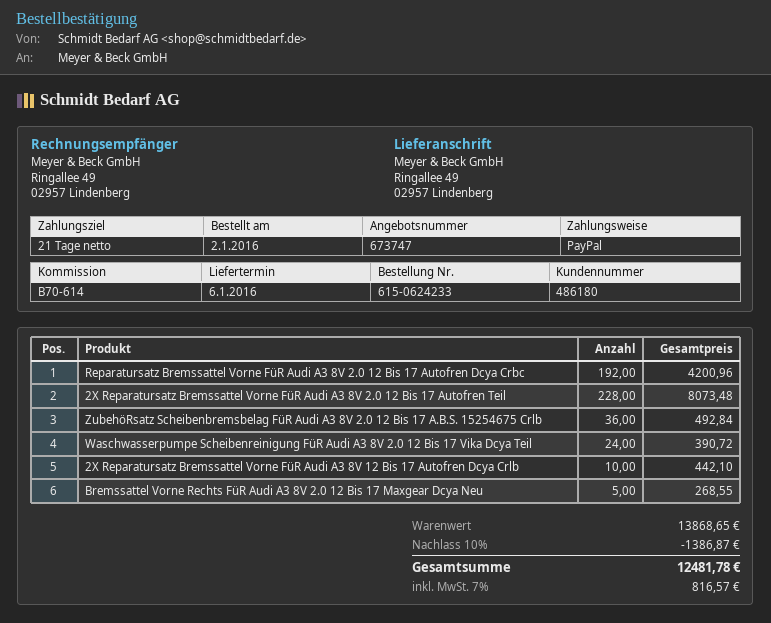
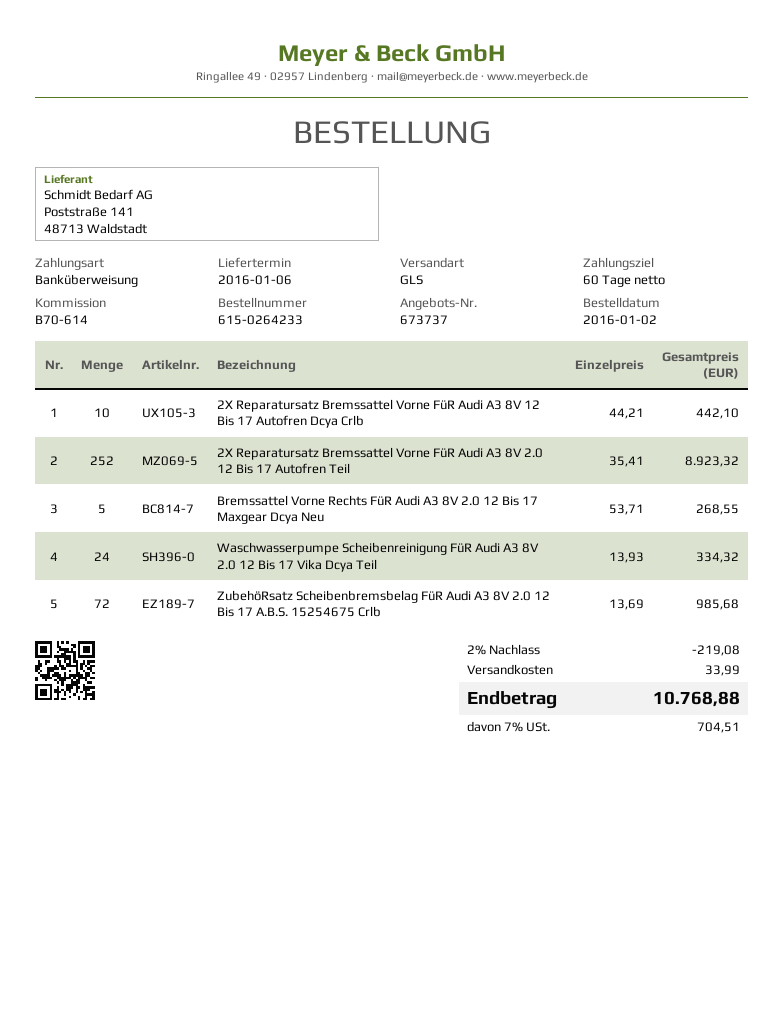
quote number: 673747 -> 673737
order number: 615-0624233 -> 615-0264233
payment terms: 21 days -> 60 days
payment method: PayPal -> bank transfer
Reparatursatz Bremssattel Vorne FüR Audi A3 8V 2.0 12 Bis 17 Autofren Dcya Crbc: 192 for 4200.96 -> none
2X Reparatursatz Bremssattel Vorne FüR Audi A3 8V 2.0 12 Bis 17 Autofren Teil: 228 for 8073.48 -> 252 for 8923.32
ZubehöRsatz Scheibenbremsbelag FüR Audi A3 8V 2.0 12 Bis 17 A.B.S. 15254675 Crlb: 36 for 492.84 -> 72 for 985.68
Waschwasserpumpe Scheibenreinigung FüR Audi A3 8V 2.0 12 Bis 17 Vika Dcya Teil: 24 for 390.72 -> 24 for 334.32
discount: 10% = 1386.87 -> 2% = 219.08
shipping: none -> 33.99
tax: 7% = 816.57 -> 7% = 704.51
total: 12481.78 -> 10768.88

